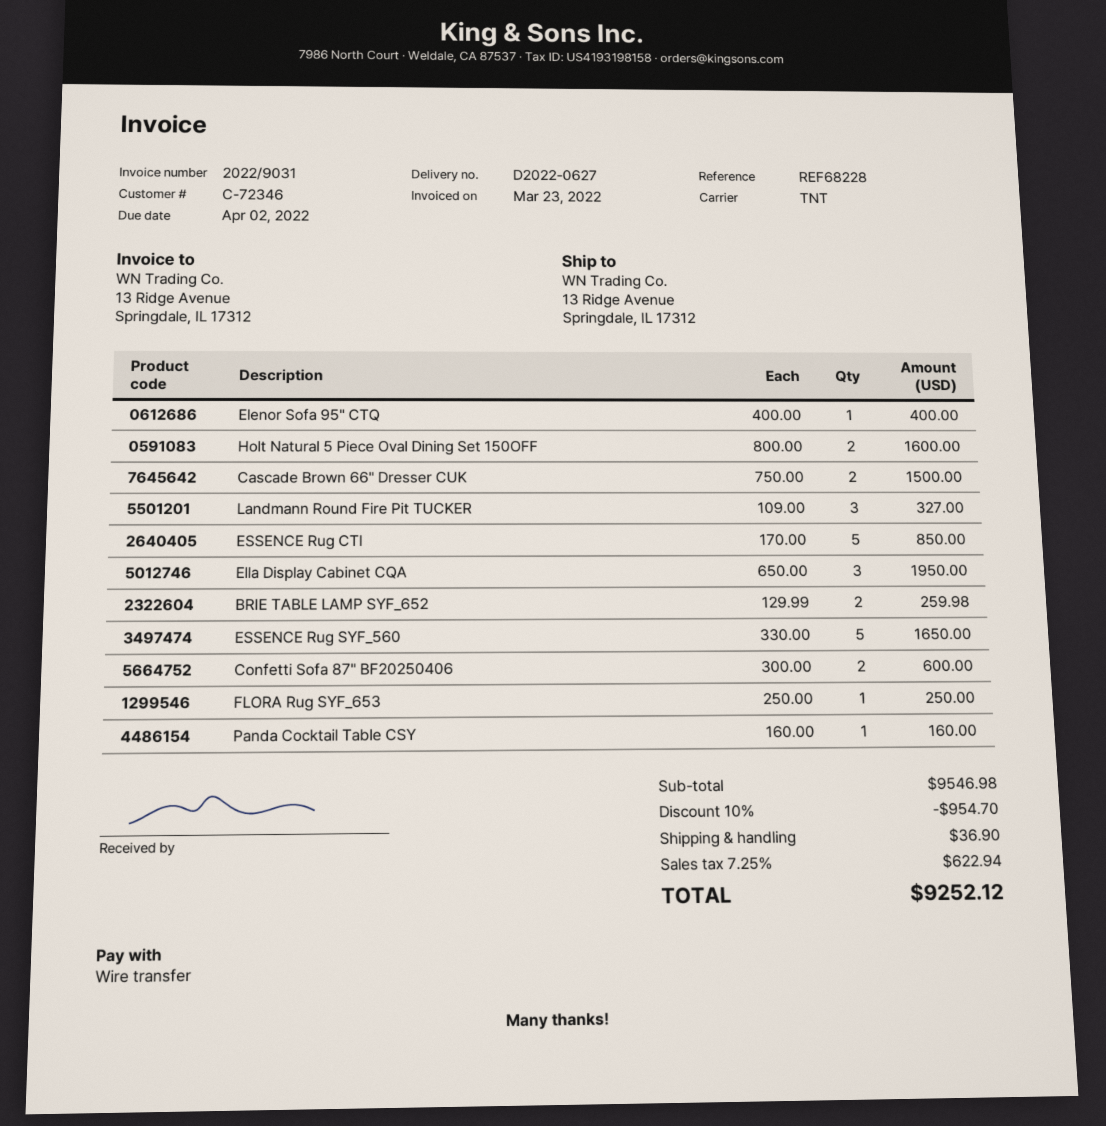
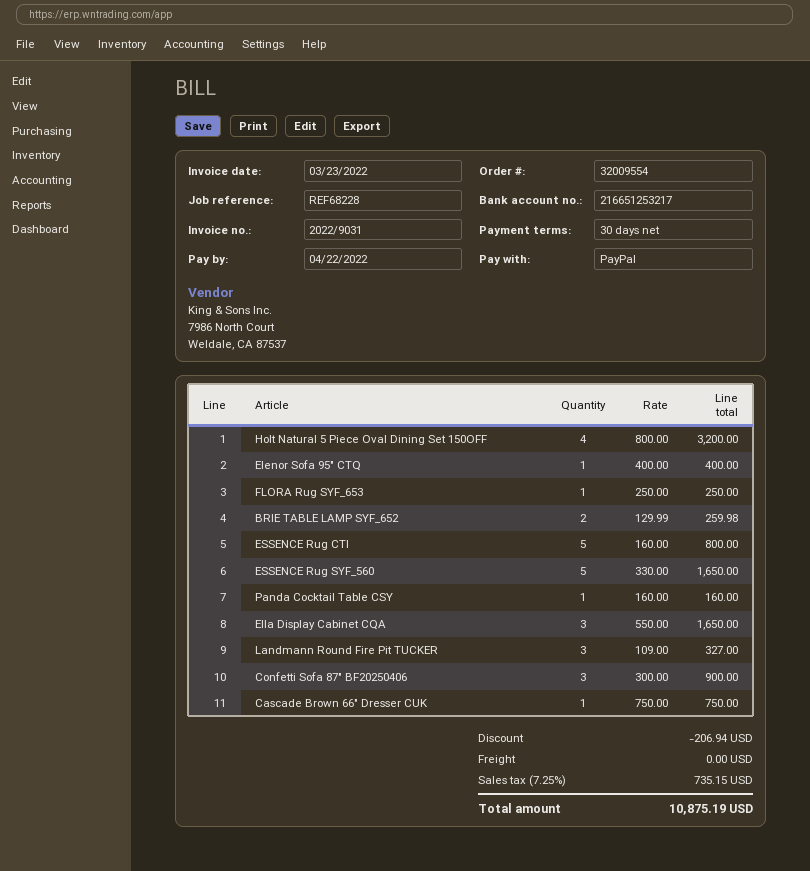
due date: 2022-04-02 -> 2022-04-22
payment method: bank transfer -> PayPal
Holt Natural 5 Piece Oval Dining Set 150OFF: 2 x 800.00 = 1600.00 -> 4 x 800.00 = 3200.00
Cascade Brown 66" Dresser CUK: 2 x 750.00 = 1500.00 -> 1 x 750.00 = 750.00
ESSENCE Rug CTI: 5 x 170.00 = 850.00 -> 5 x 160.00 = 800.00
Ella Display Cabinet CQA: 3 x 650.00 = 1950.00 -> 3 x 550.00 = 1650.00
Confetti Sofa 87" BF20250406: 2 x 300.00 = 600.00 -> 3 x 300.00 = 900.00
discount: 954.70 -> 206.94
shipping: 36.90 -> 0.00
tax: 7.25% = 622.94 -> 7.25% = 735.15
total: 9252.12 -> 10875.19

